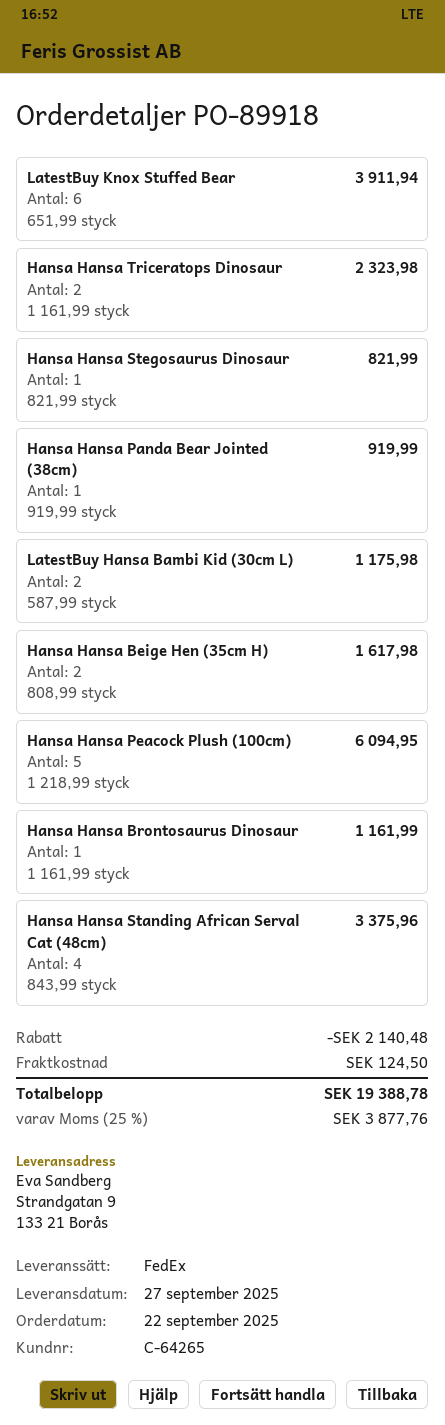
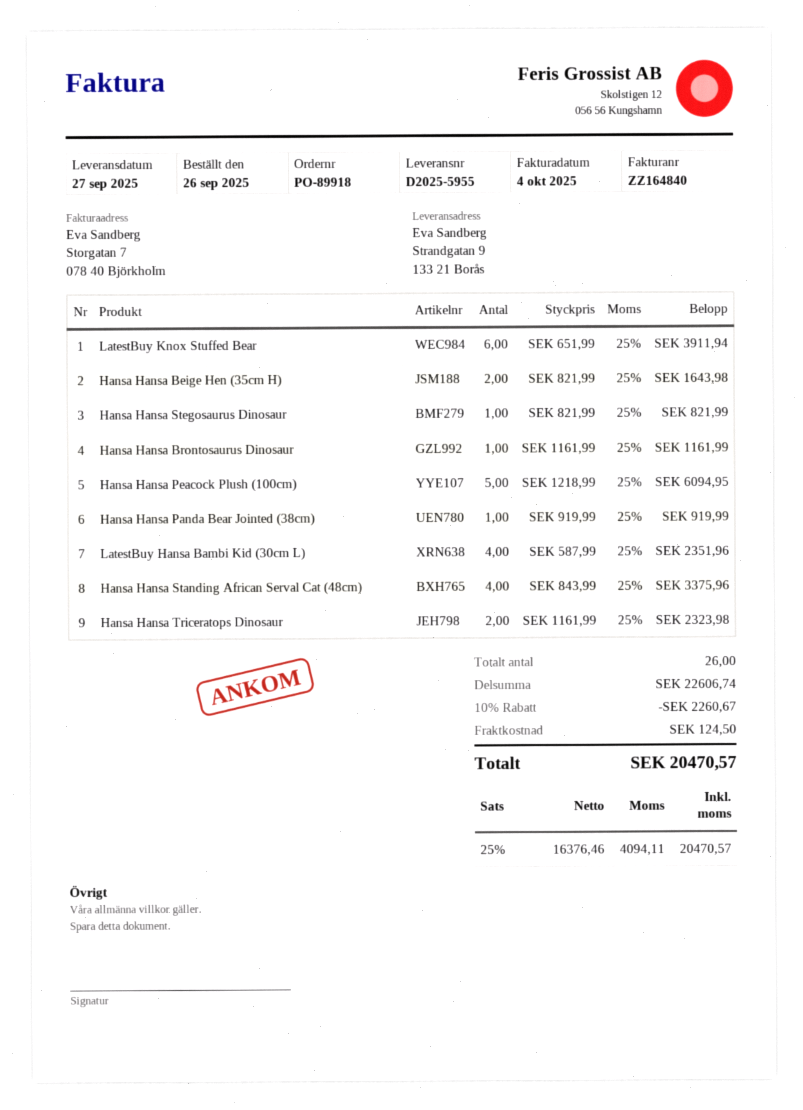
order date: 2025-09-22 -> 2025-09-26
LatestBuy Hansa Bambi Kid (30cm L): 2 x 587.99 = 1175.98 -> 4 x 587.99 = 2351.96
Hansa Hansa Beige Hen (35cm H): 2 x 808.99 = 1617.98 -> 2 x 821.99 = 1643.98
discount: 2140.48 -> 2260.67
tax: 25% = 3877.76 -> 25% = 4094.11
total: 19388.78 -> 20470.57

